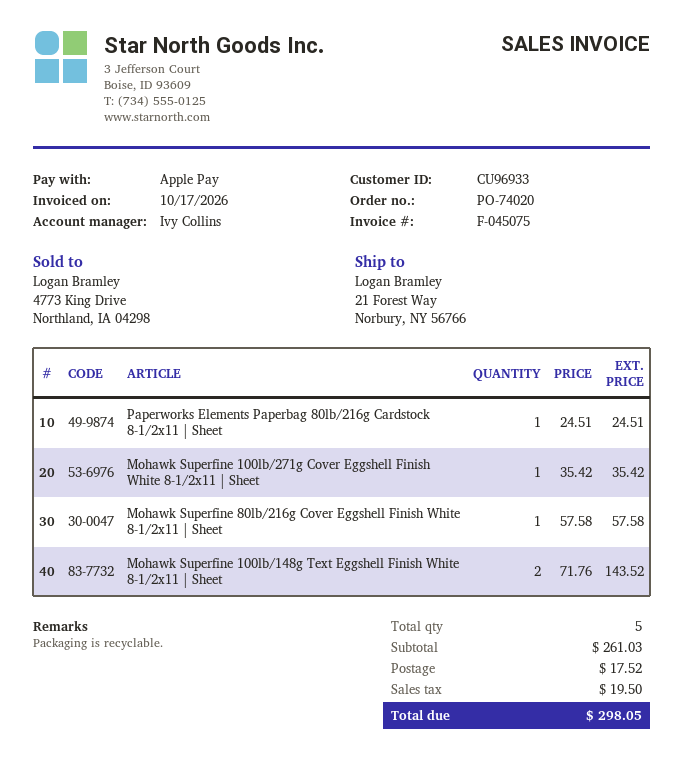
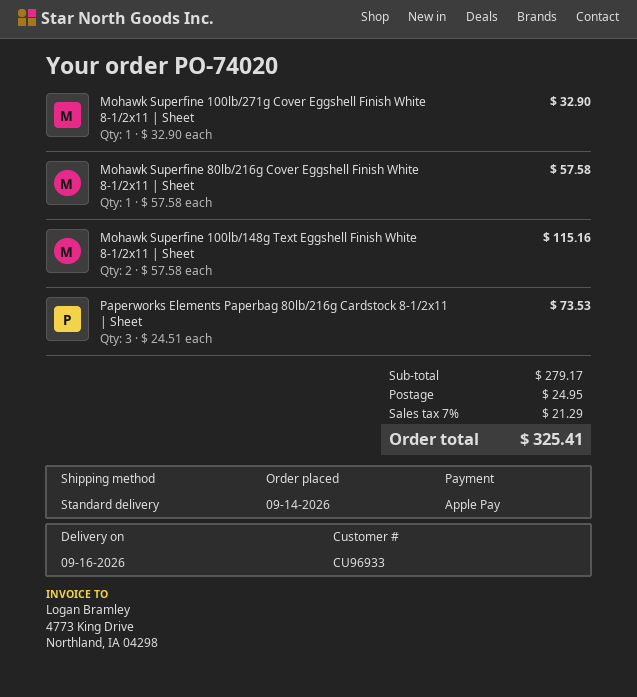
Paperworks Elements Paperbag 80lb/216g Cardstock 8-1/2x11 | Sheet: 1 x 24.51 = 24.51 -> 3 x 24.51 = 73.53
Mohawk Superfine 100lb/271g Cover Eggshell Finish White 8-1/2x11 | Sheet: 1 x 35.42 = 35.42 -> 1 x 32.90 = 32.90
Mohawk Superfine 100lb/148g Text Eggshell Finish White 8-1/2x11 | Sheet: 2 x 71.76 = 143.52 -> 2 x 57.58 = 115.16
subtotal: 261.03 -> 279.17
shipping: 17.52 -> 24.95
tax: 19.50 -> 21.29
total: 298.05 -> 325.41

